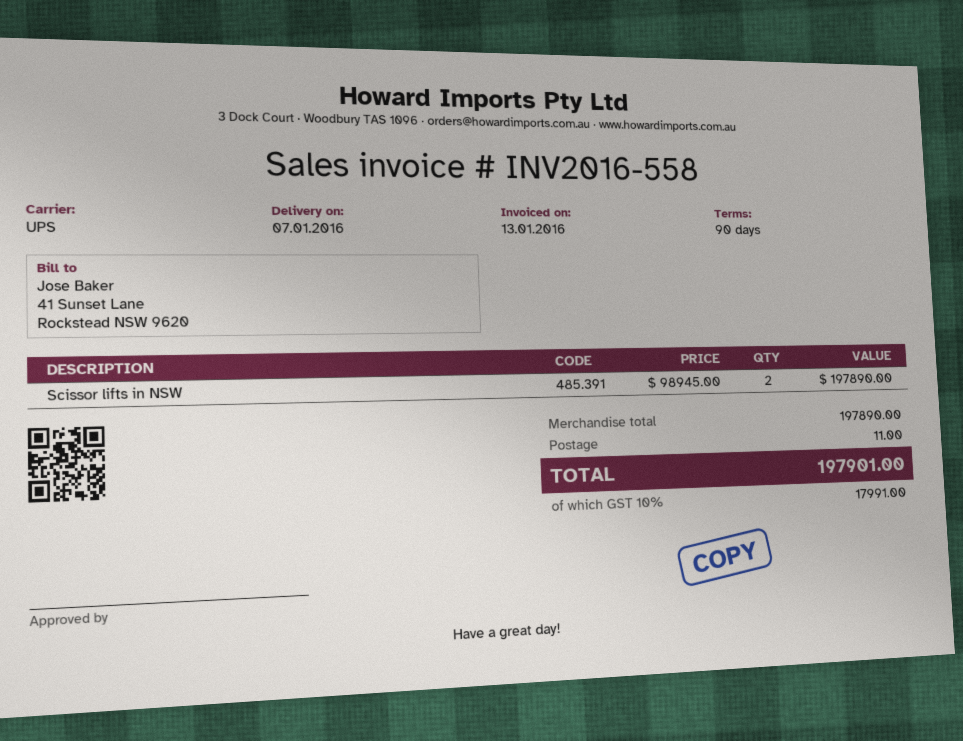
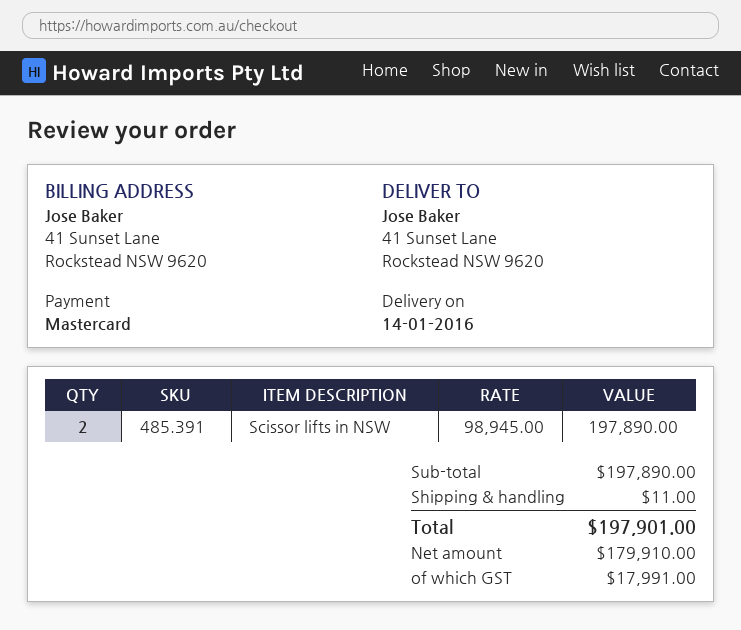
delivery date: 2016-01-07 -> 2016-01-14

